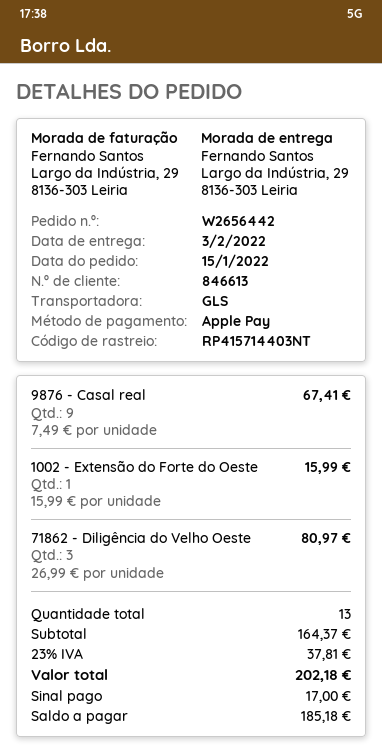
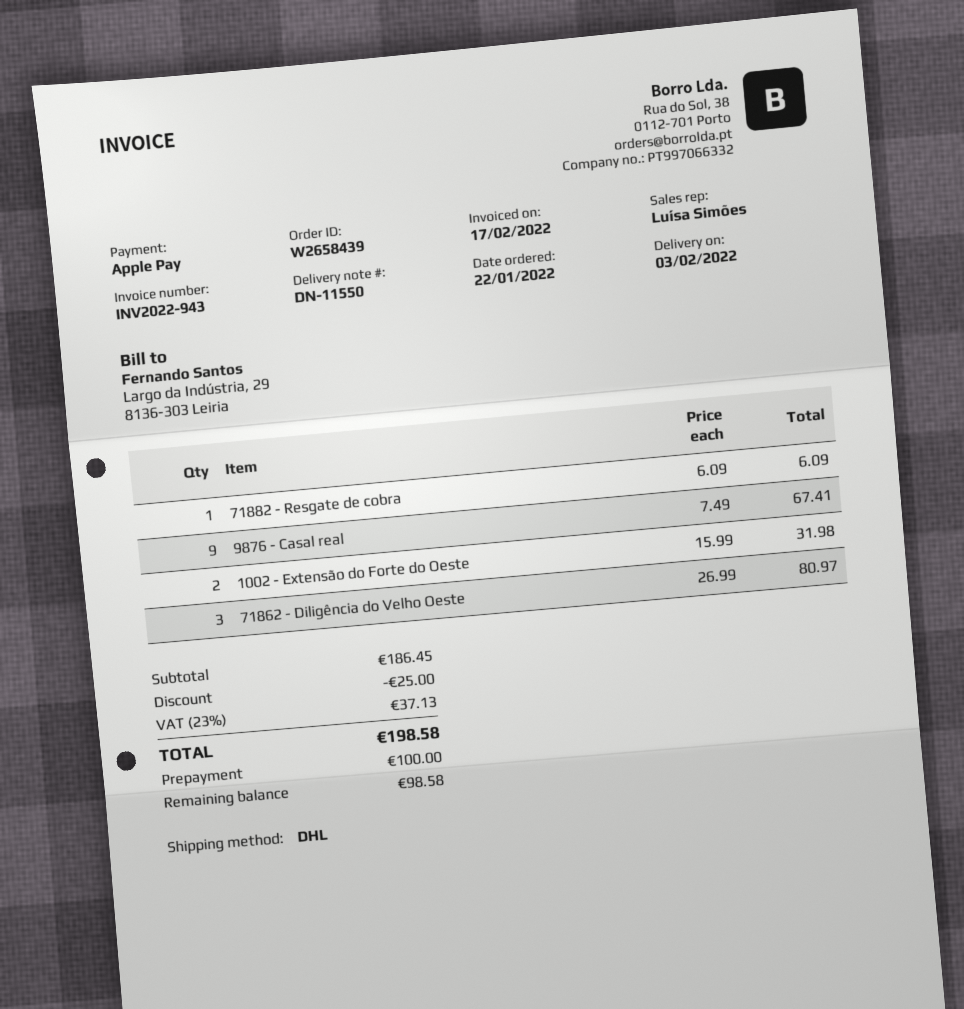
order number: W2656442 -> W2658439
order date: 2022-01-15 -> 2022-01-22
shipping method: GLS -> DHL
1002 - Extensão do Forte do Oeste: 1 x 15.99 = 15.99 -> 2 x 15.99 = 31.98
71882 - Resgate de cobra: none -> 1 x 6.09 = 6.09
subtotal: 164.37 -> 186.45
discount: none -> 25.00
tax: 23% = 37.81 -> 23% = 37.13
total: 202.18 -> 198.58
deposit: 17.00 -> 100.00
balance: 185.18 -> 98.58

